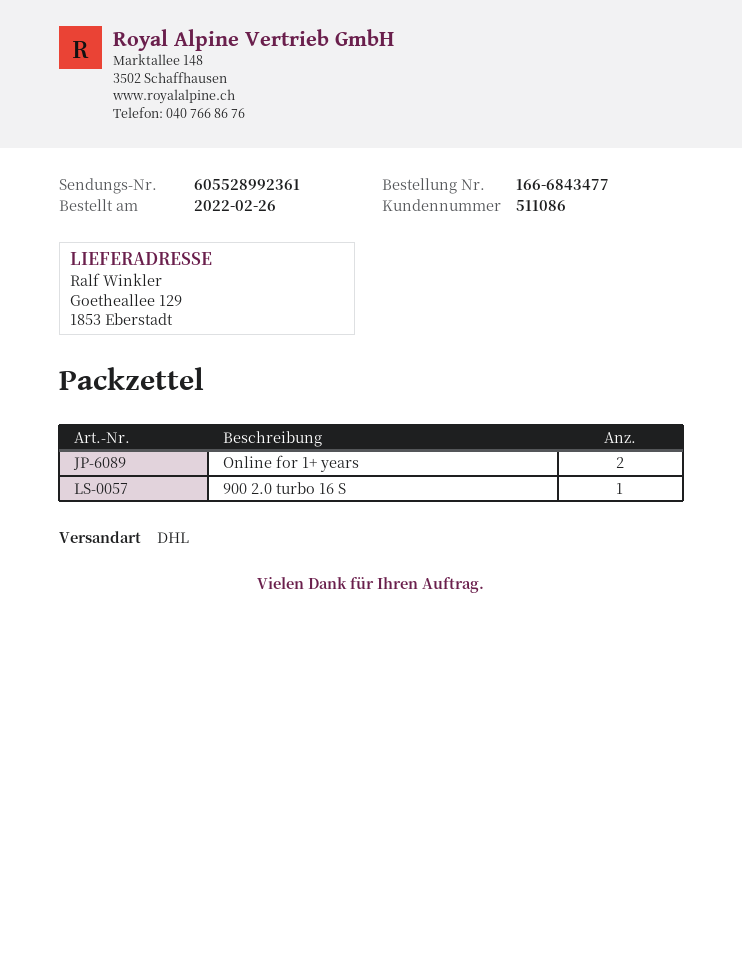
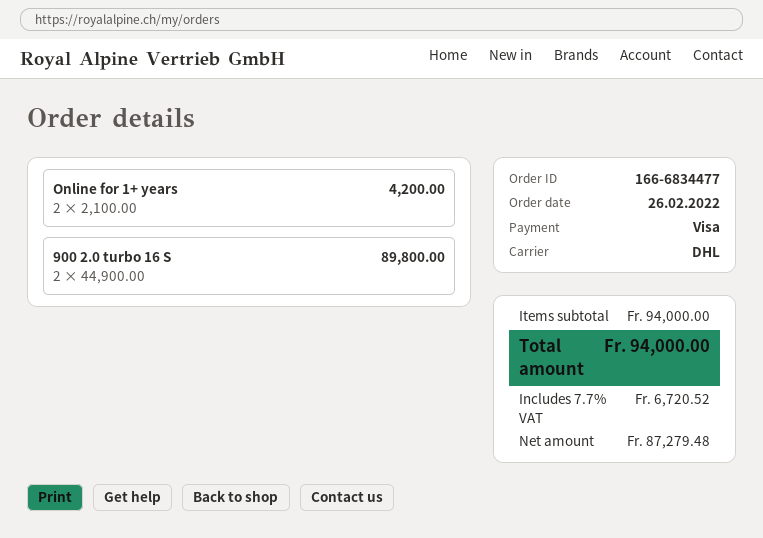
order number: 166-6843477 -> 166-6834477
900 2.0 turbo 16 S: 1 -> 2

